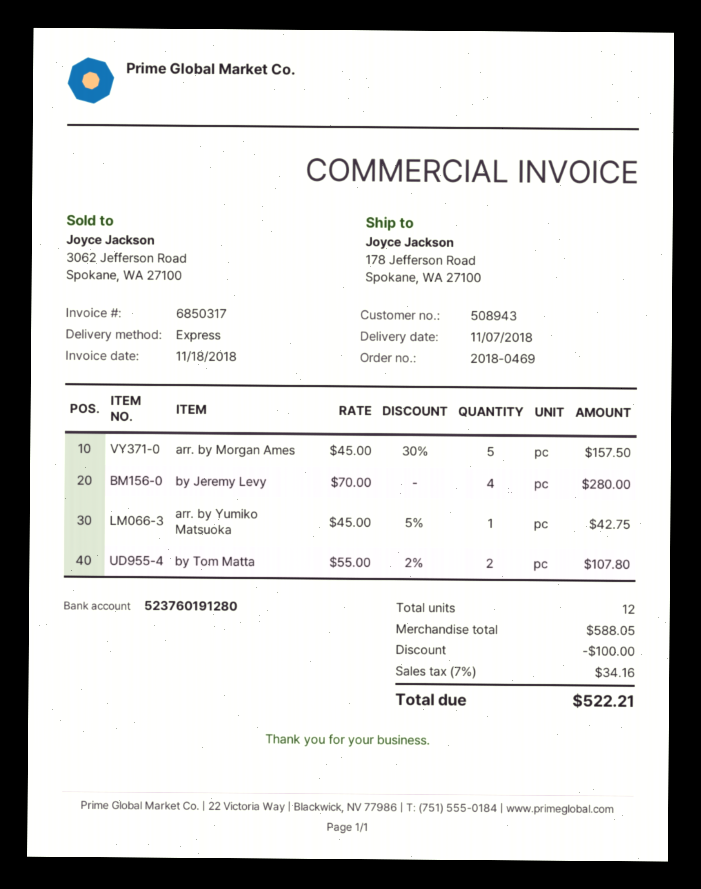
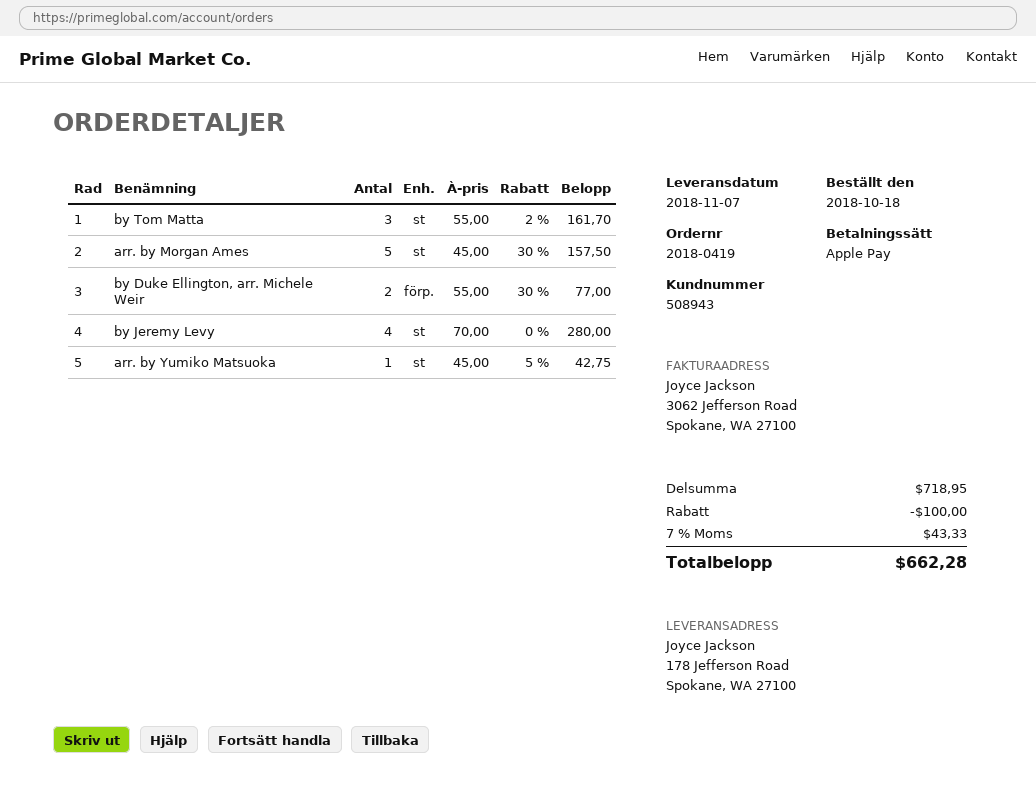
order number: 2018-0469 -> 2018-0419
by Tom Matta: 2 x 55.00 - 2% = 107.80 -> 3 x 55.00 - 2% = 161.70
by Duke Ellington, arr. Michele Weir: none -> 2 x 55.00 - 30% = 77.00
subtotal: 588.05 -> 718.95
tax: 7% = 34.16 -> 7% = 43.33
total: 522.21 -> 662.28

